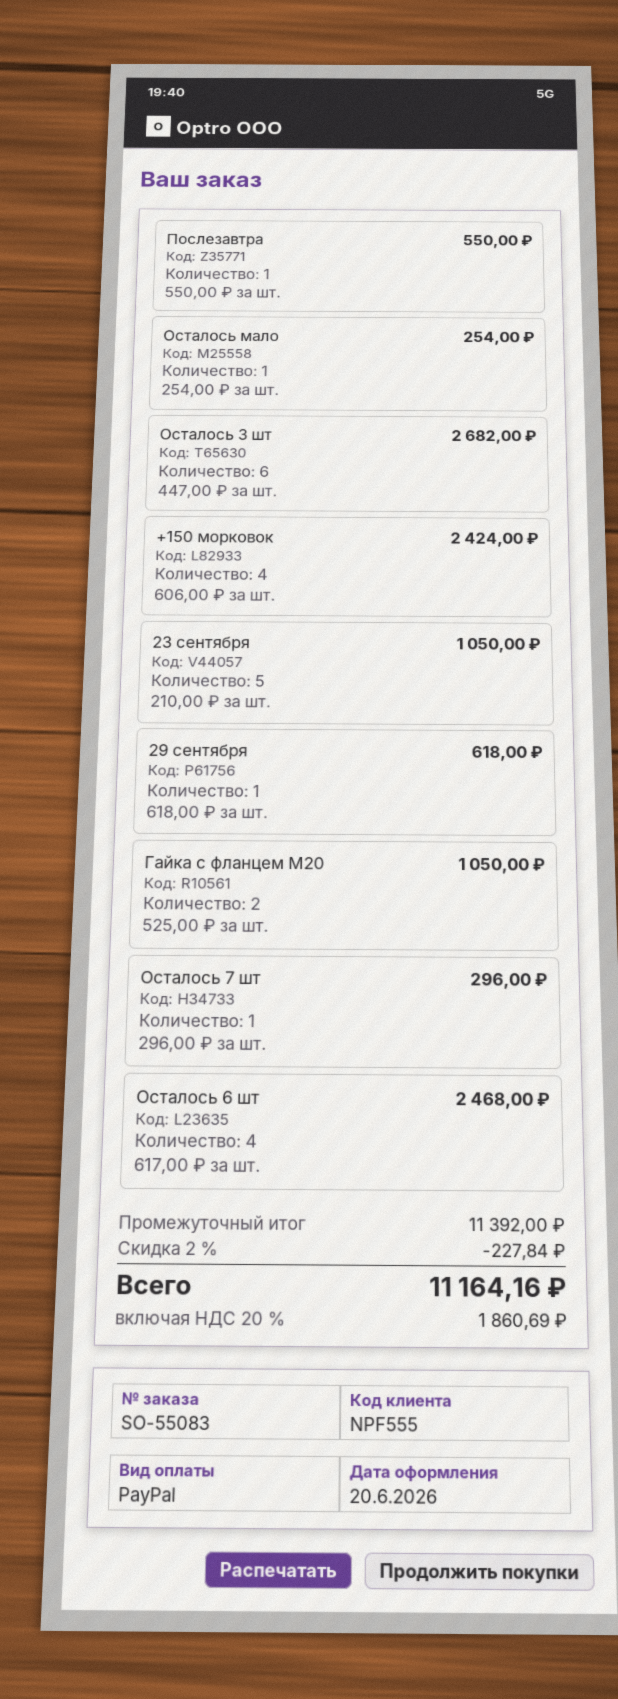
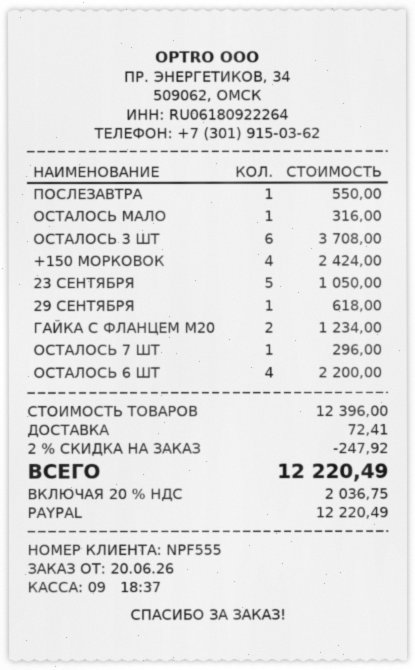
Осталось мало: 1 for 254.00 -> 1 for 316.00
Осталось 3 шт: 6 for 2682.00 -> 6 for 3708.00
Гайка с фланцем М20: 2 for 1050.00 -> 2 for 1234.00
Осталось 6 шт: 4 for 2468.00 -> 4 for 2200.00
subtotal: 11392.00 -> 12396.00
discount: 2% = 227.84 -> 2% = 247.92
shipping: none -> 72.41
tax: 20% = 1860.69 -> 20% = 2036.75
total: 11164.16 -> 12220.49

